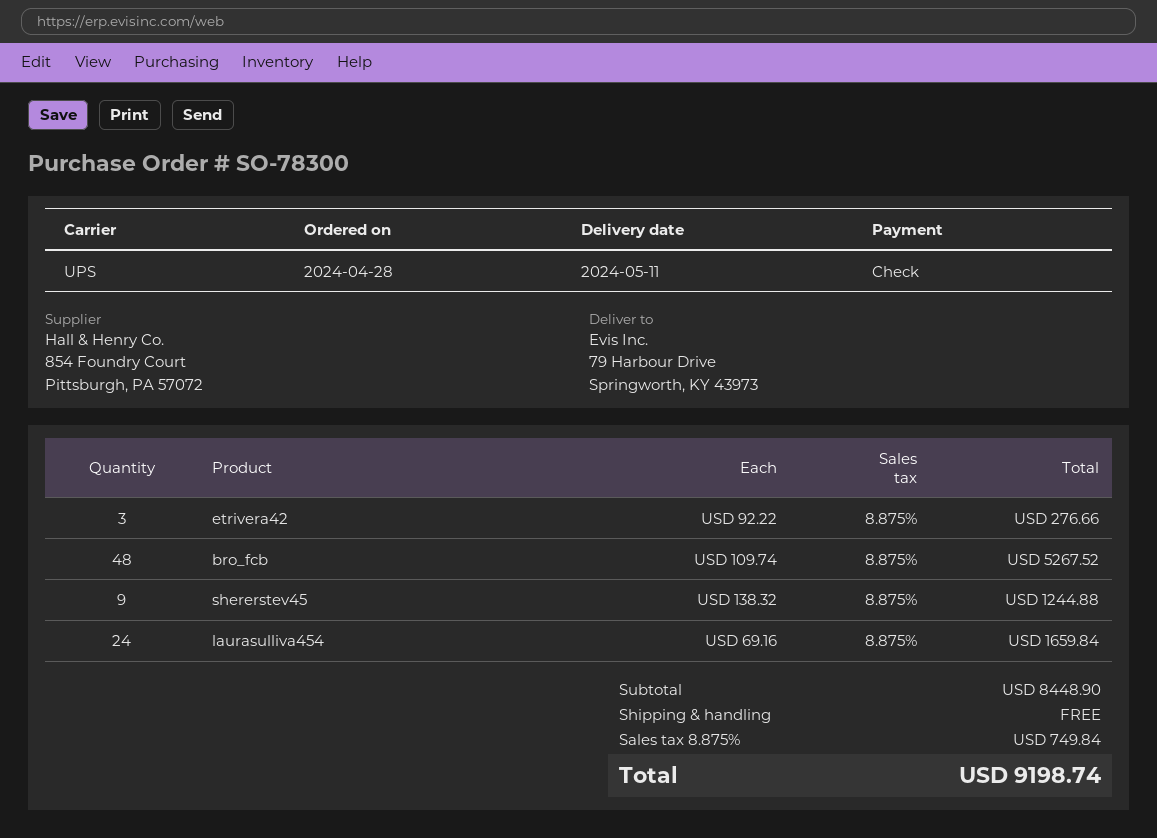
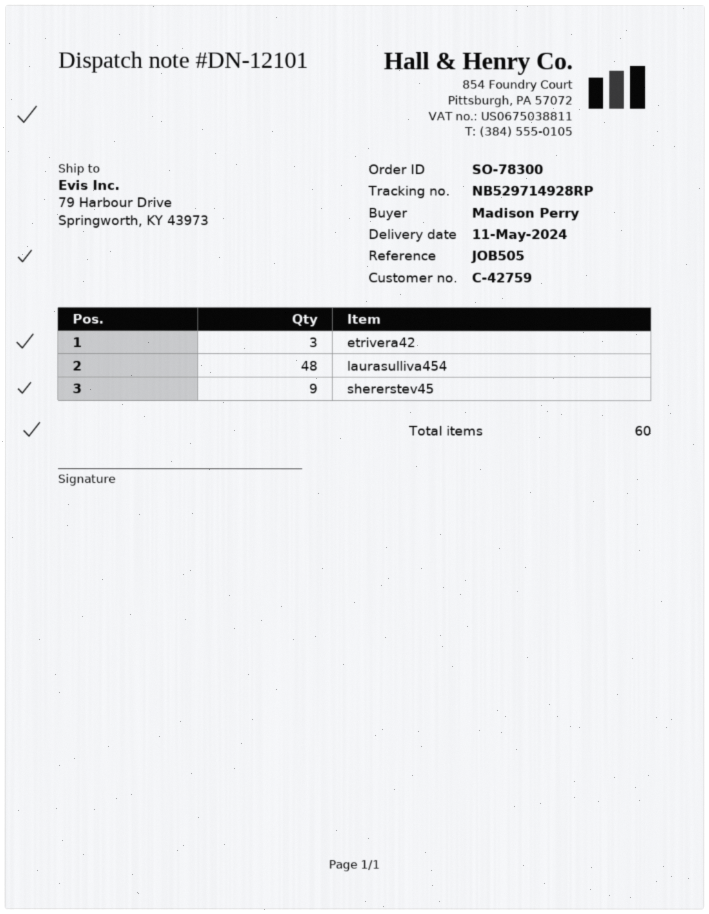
bro_fcb: 48 -> none
laurasulliva454: 24 -> 48

